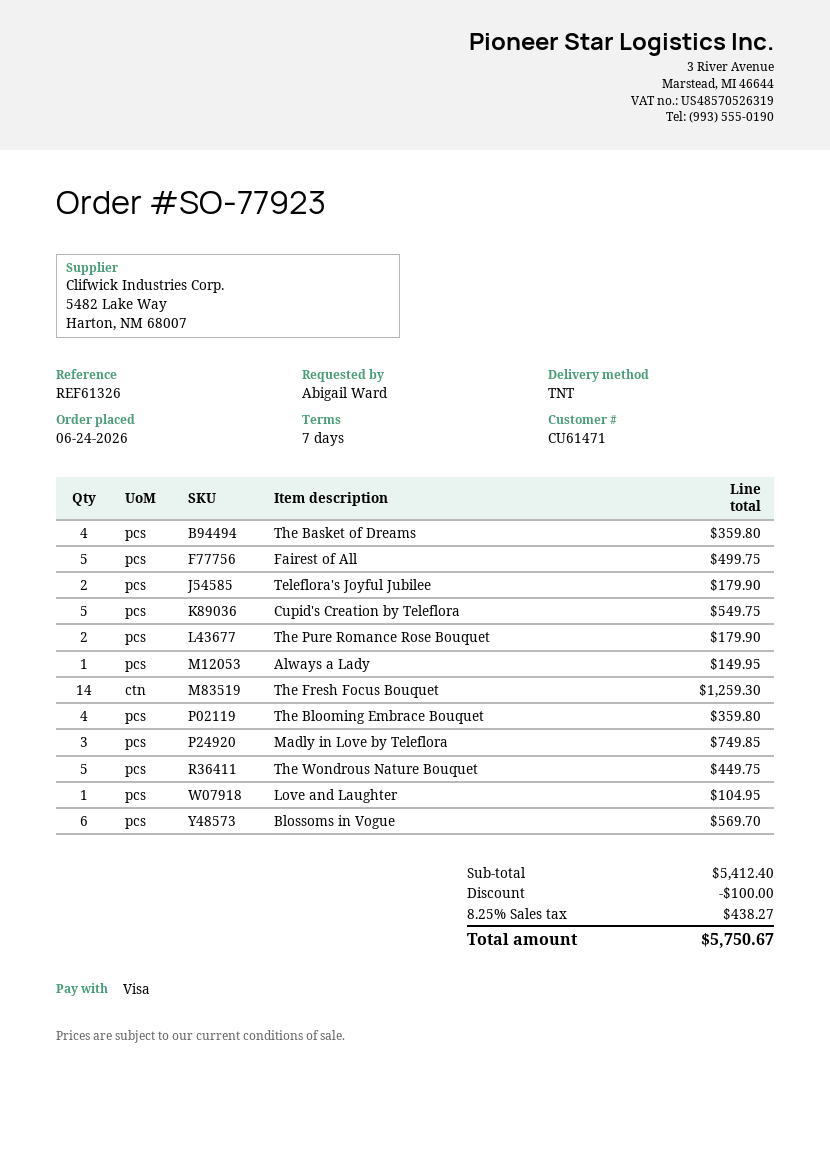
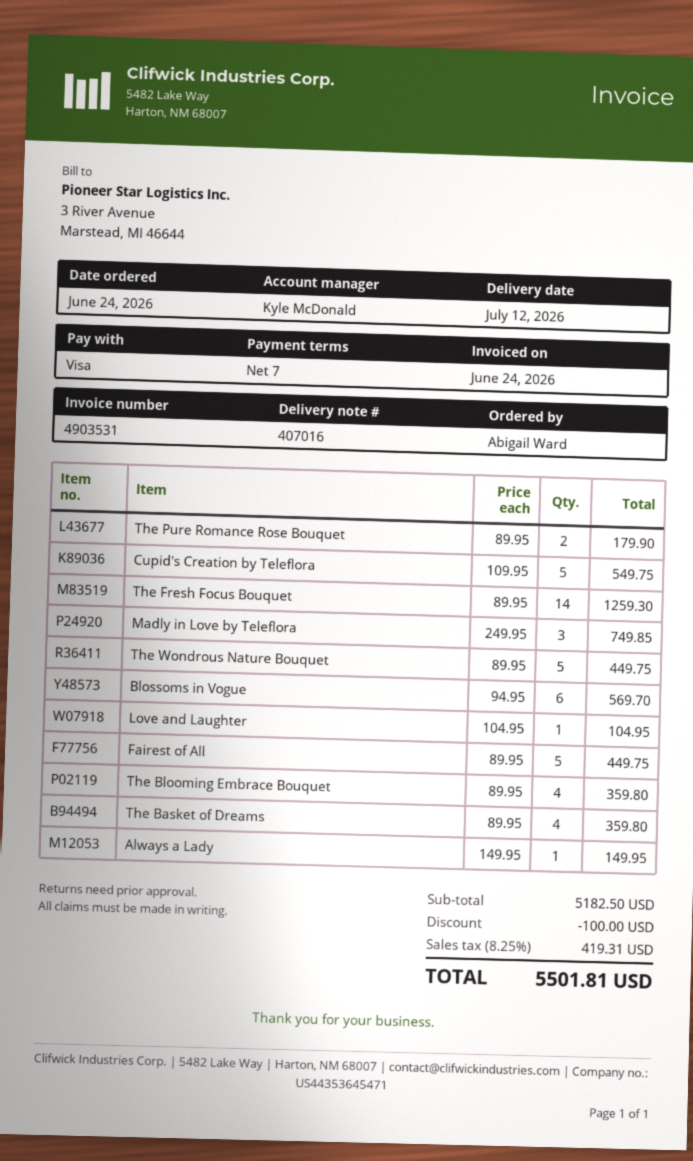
Fairest of All: 5 for 499.75 -> 5 for 449.75
Teleflora's Joyful Jubilee: 2 for 179.90 -> none
subtotal: 5412.40 -> 5182.50
tax: 8.25% = 438.27 -> 8.25% = 419.31
total: 5750.67 -> 5501.81

